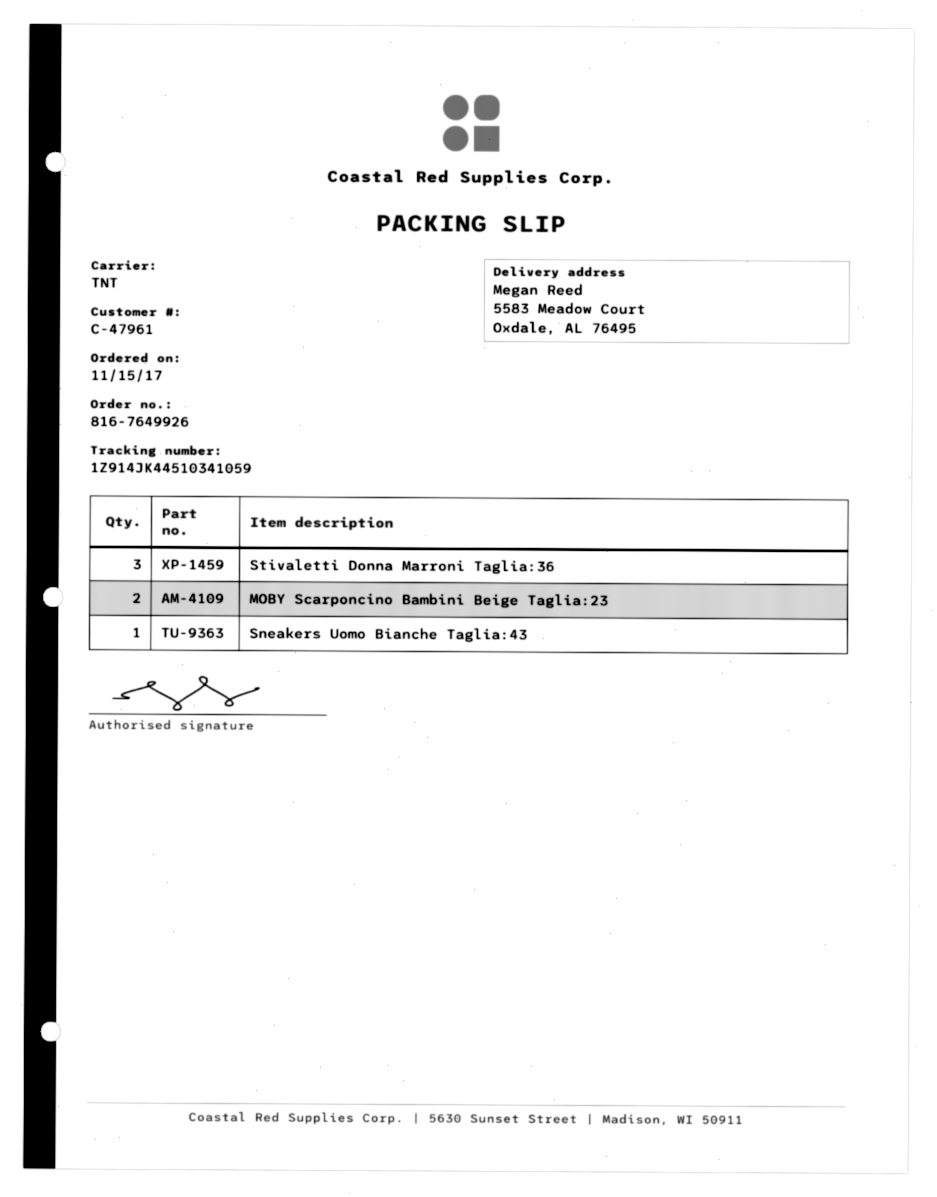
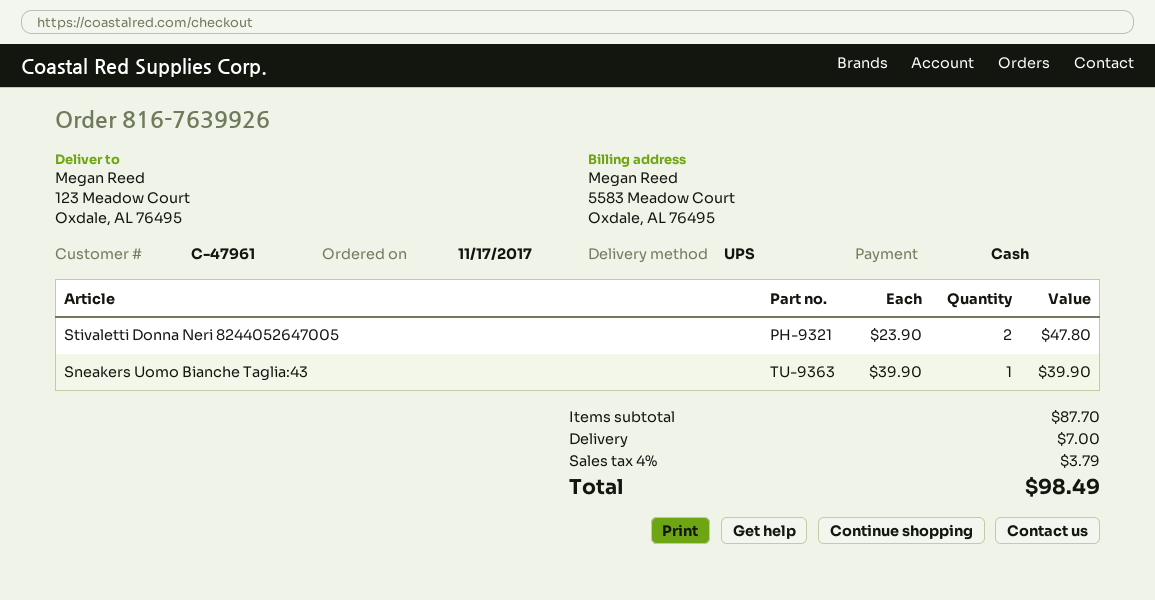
order number: 816-7649926 -> 816-7639926
order date: 2017-11-15 -> 2017-11-17
shipping method: TNT -> UPS
ship to: 5583 Meadow Court, Oxdale, AL 76495 -> 123 Meadow Court, Oxdale, AL 76495
Stivaletti Donna Marroni Taglia:36: 3 -> none
MOBY Scarponcino Bambini Beige Taglia:23: 2 -> none
Stivaletti Donna Neri 8244052647005: none -> 2

